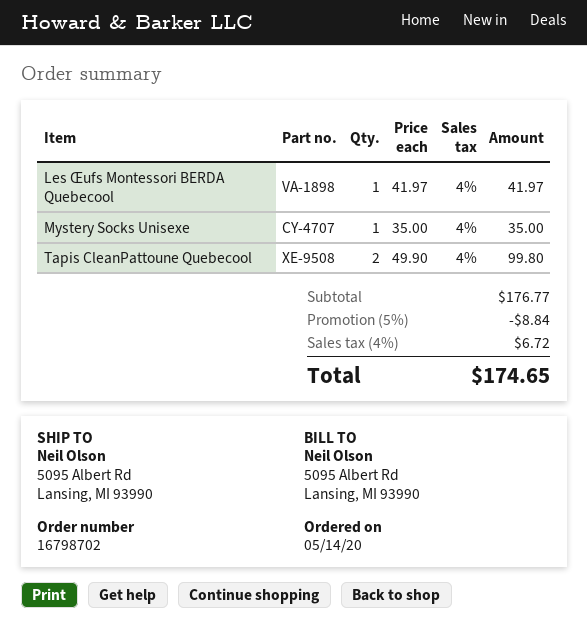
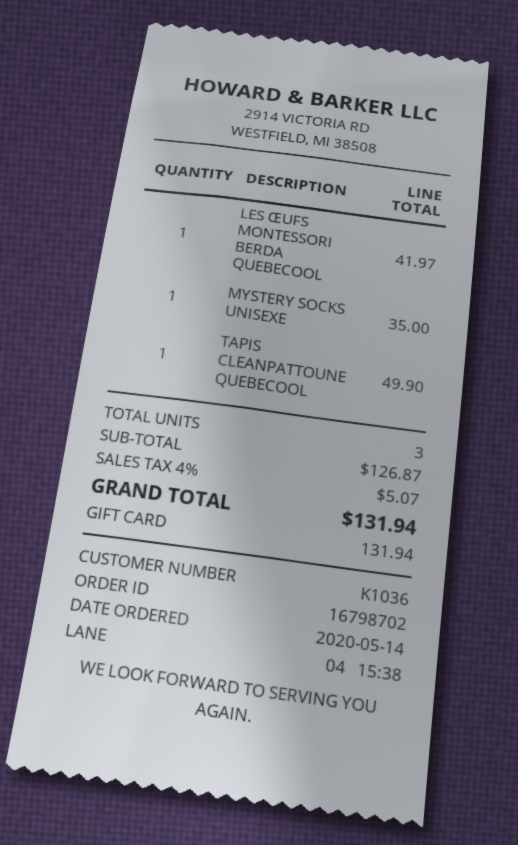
Tapis CleanPattoune Quebecool: 2 for 99.80 -> 1 for 49.90
subtotal: 176.77 -> 126.87
discount: 5% = 8.84 -> none
tax: 4% = 6.72 -> 4% = 5.07
total: 174.65 -> 131.94

